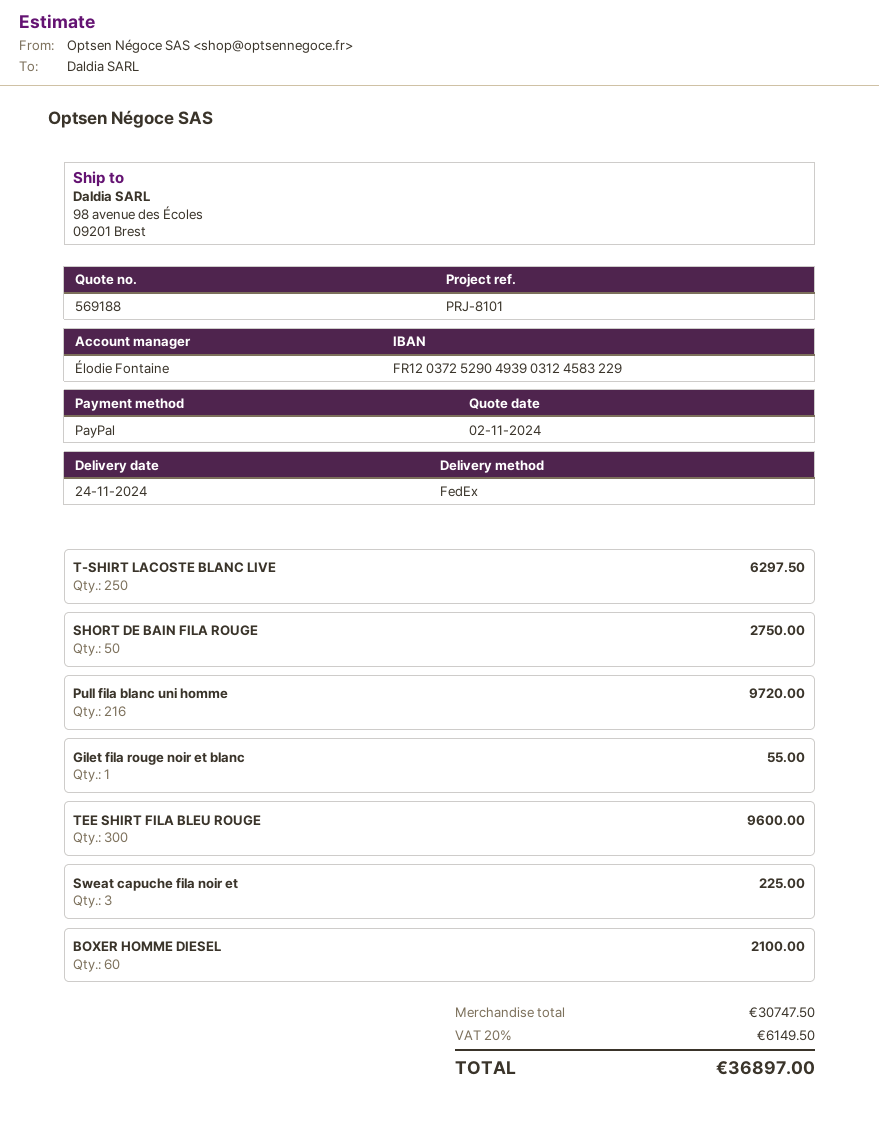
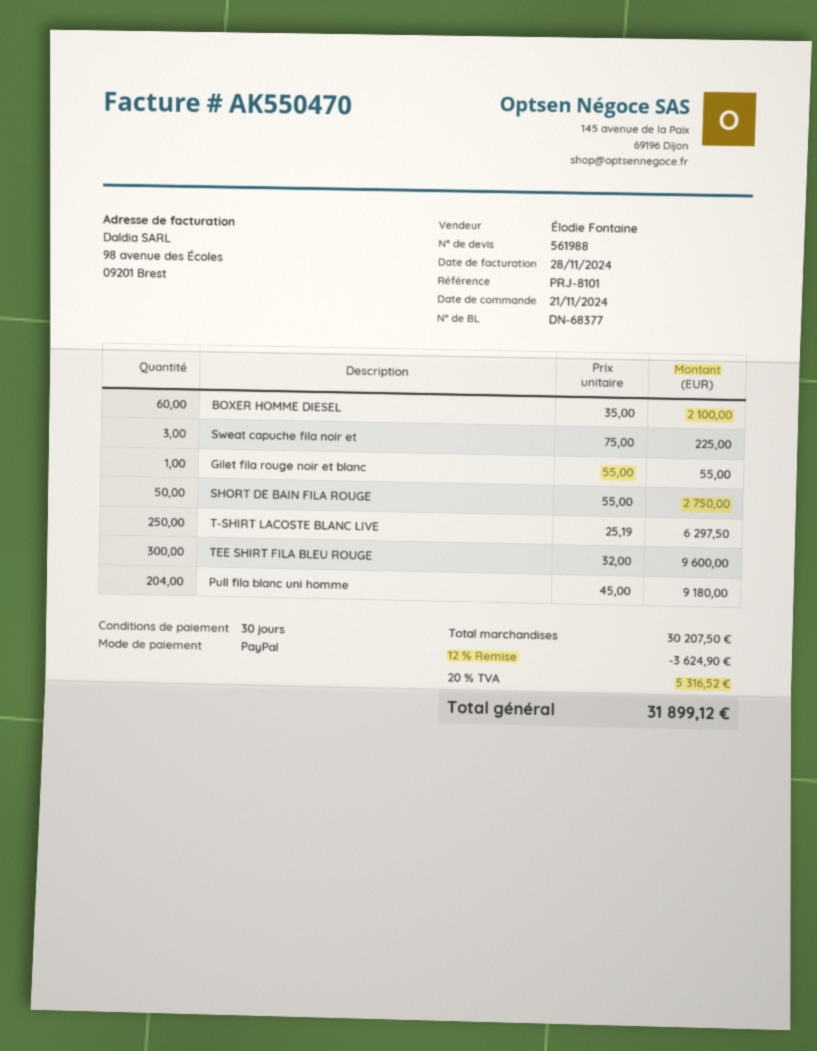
quote number: 569188 -> 561988
Pull fila blanc uni homme: 216 for 9720.00 -> 204 for 9180.00
subtotal: 30747.50 -> 30207.50
discount: none -> 12% = 3624.90
tax: 20% = 6149.50 -> 20% = 5316.52
total: 36897.00 -> 31899.12

